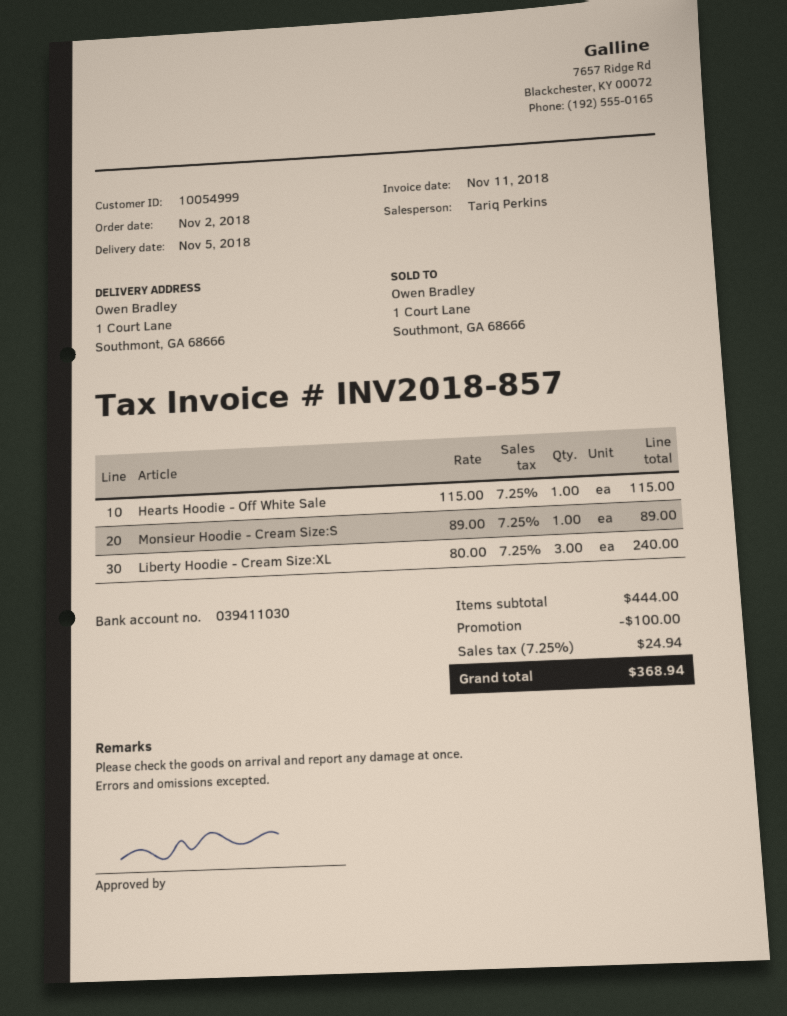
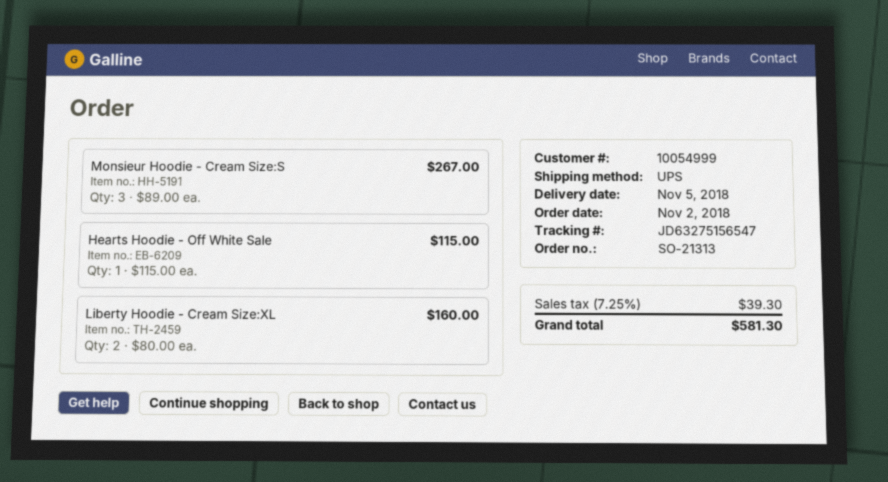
Monsieur Hoodie - Cream Size:S: 1 x 89.00 = 89.00 -> 3 x 89.00 = 267.00
Liberty Hoodie - Cream Size:XL: 3 x 80.00 = 240.00 -> 2 x 80.00 = 160.00
discount: 100.00 -> none
tax: 7.25% = 24.94 -> 7.25% = 39.30
total: 368.94 -> 581.30

